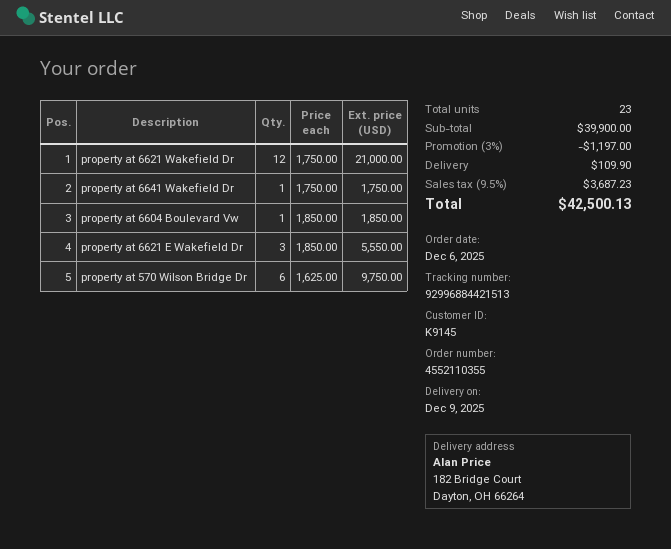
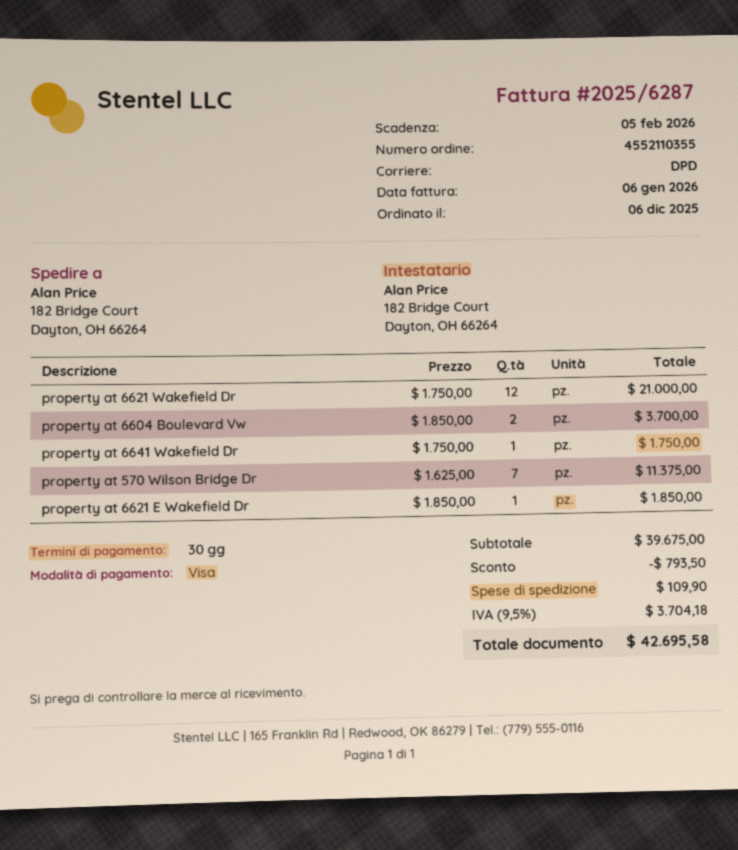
property at 6604 Boulevard Vw: 1 x 1850.00 = 1850.00 -> 2 x 1850.00 = 3700.00
property at 6621 E Wakefield Dr: 3 x 1850.00 = 5550.00 -> 1 x 1850.00 = 1850.00
property at 570 Wilson Bridge Dr: 6 x 1625.00 = 9750.00 -> 7 x 1625.00 = 11375.00
subtotal: 39900.00 -> 39675.00
discount: 1197.00 -> 793.50
tax: 9.5% = 3687.23 -> 9.5% = 3704.18
total: 42500.13 -> 42695.58

